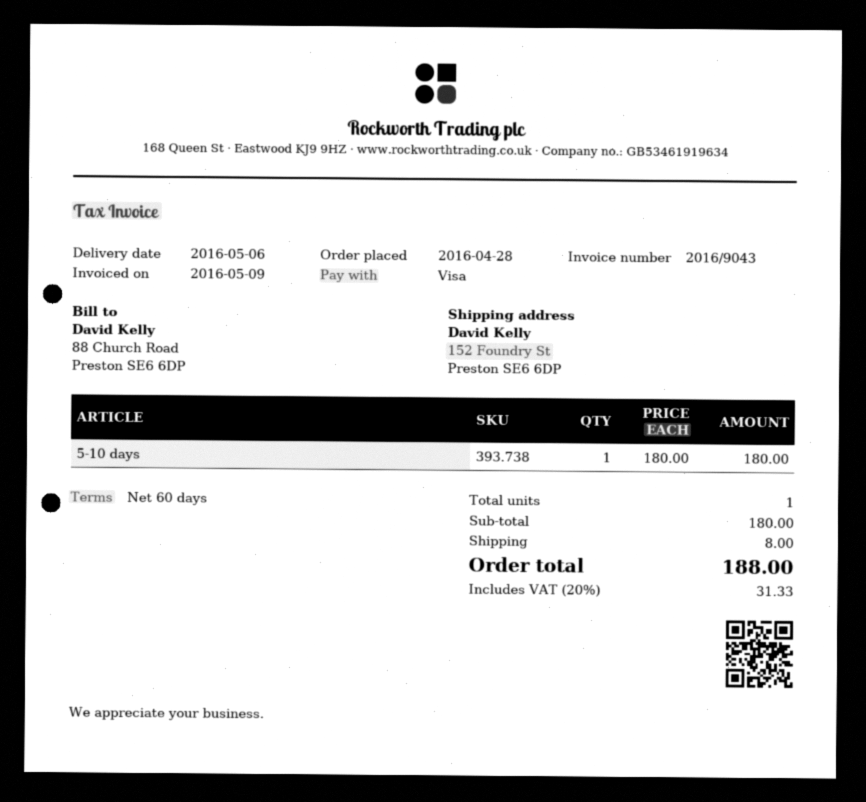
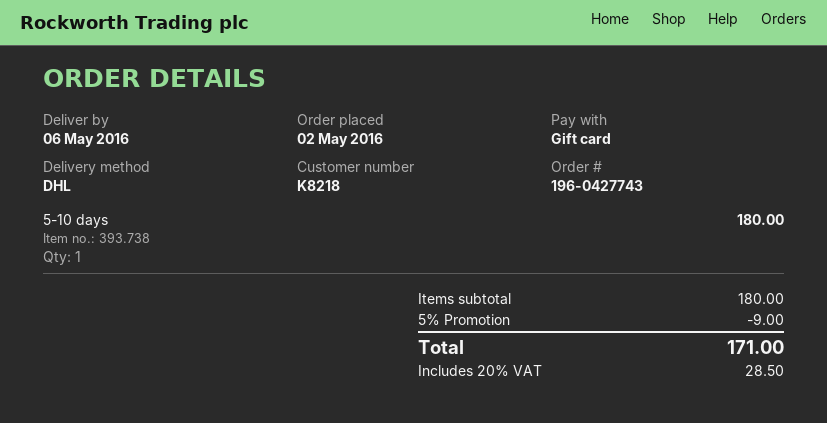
order date: 2016-04-28 -> 2016-05-02
payment method: Visa -> gift card
discount: none -> 5% = 9.00
shipping: 8.00 -> none
tax: 20% = 31.33 -> 20% = 28.50
total: 188.00 -> 171.00

